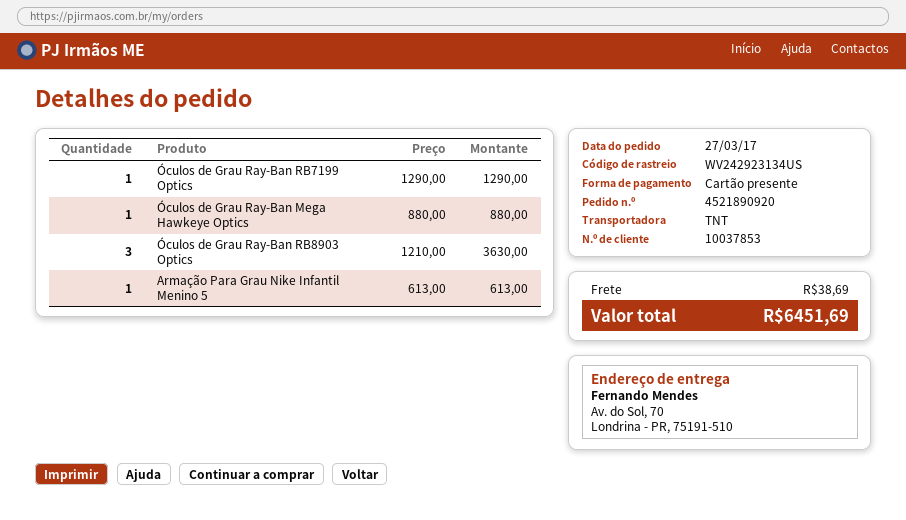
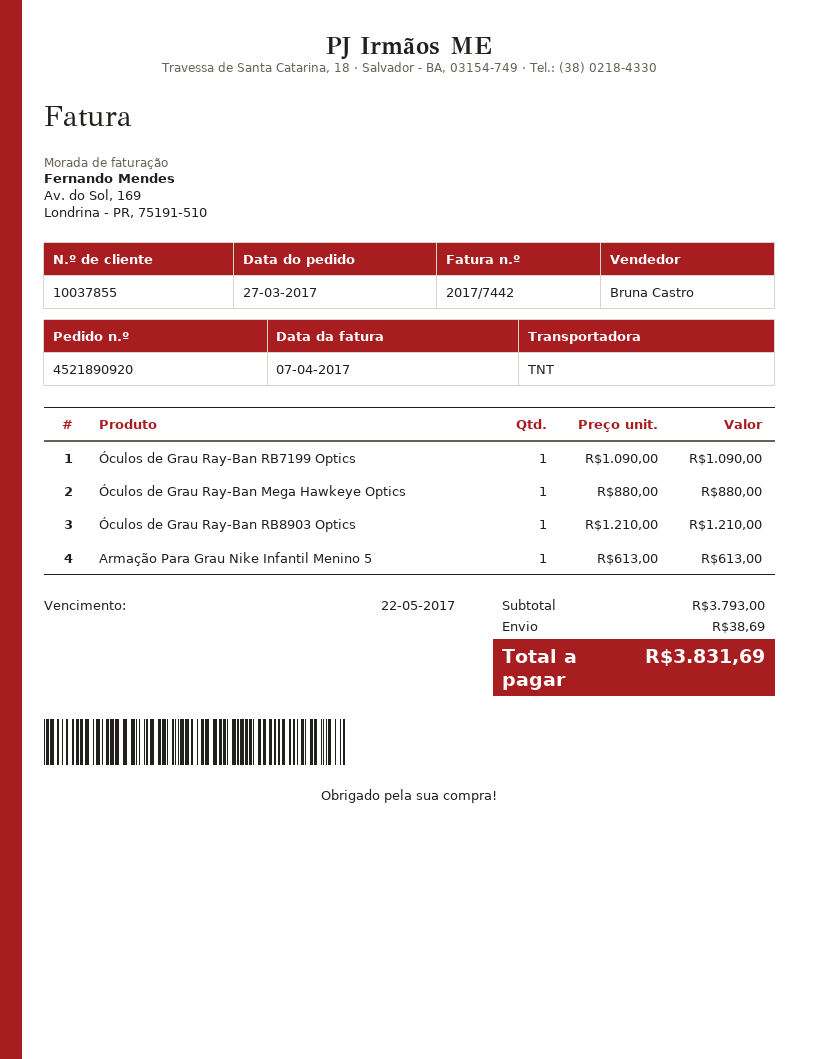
customer number: 10037853 -> 10037855
Óculos de Grau Ray-Ban RB7199 Optics: 1 x 1290.00 = 1290.00 -> 1 x 1090.00 = 1090.00
Óculos de Grau Ray-Ban RB8903 Optics: 3 x 1210.00 = 3630.00 -> 1 x 1210.00 = 1210.00
total: 6451.69 -> 3831.69

